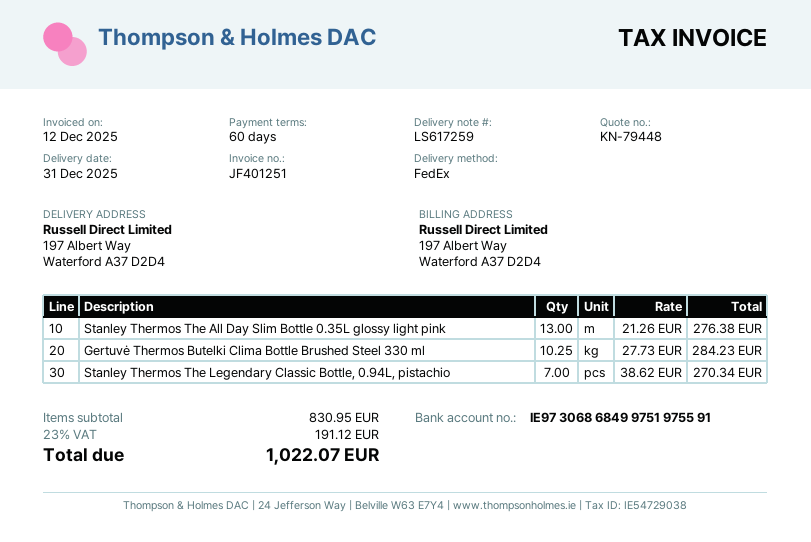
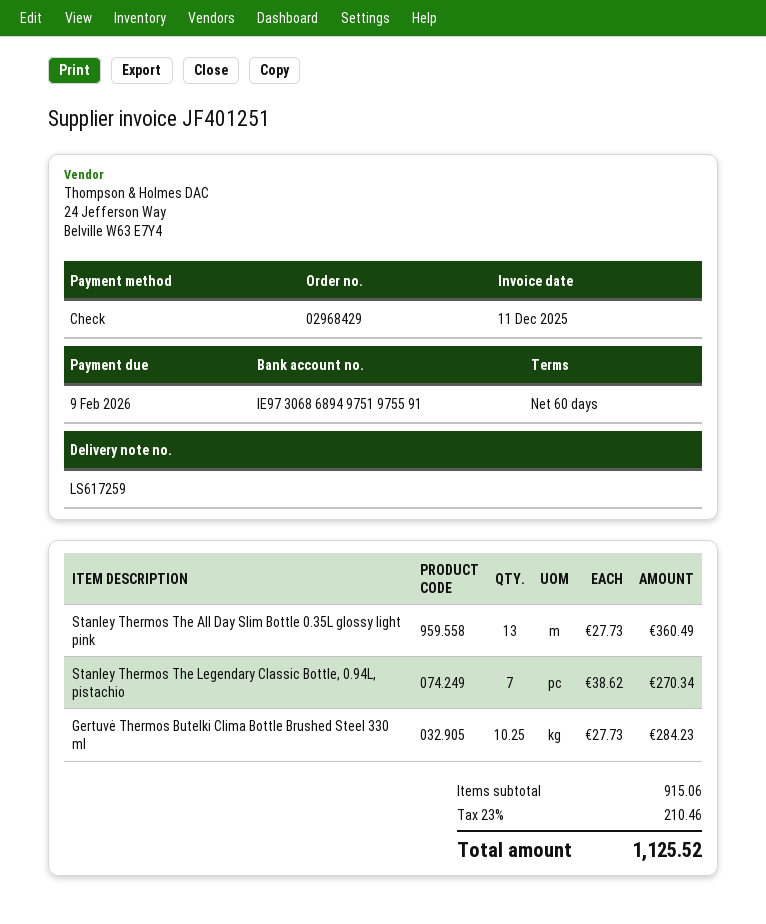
invoice date: 2025-12-12 -> 2025-12-11
bank account: IE97306868499751975591 -> IE97306868949751975591
Stanley Thermos The All Day Slim Bottle 0.35L glossy light pink: 13 x 21.26 = 276.38 -> 13 x 27.73 = 360.49
subtotal: 830.95 -> 915.06
tax: 23% = 191.12 -> 23% = 210.46
total: 1022.07 -> 1125.52

